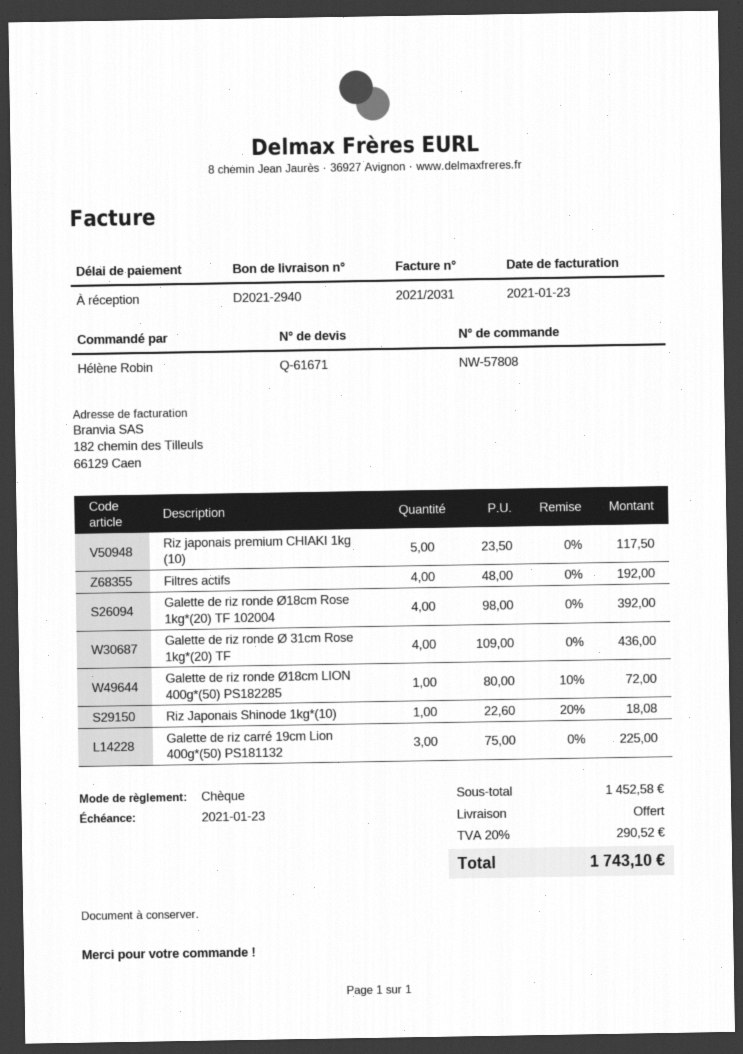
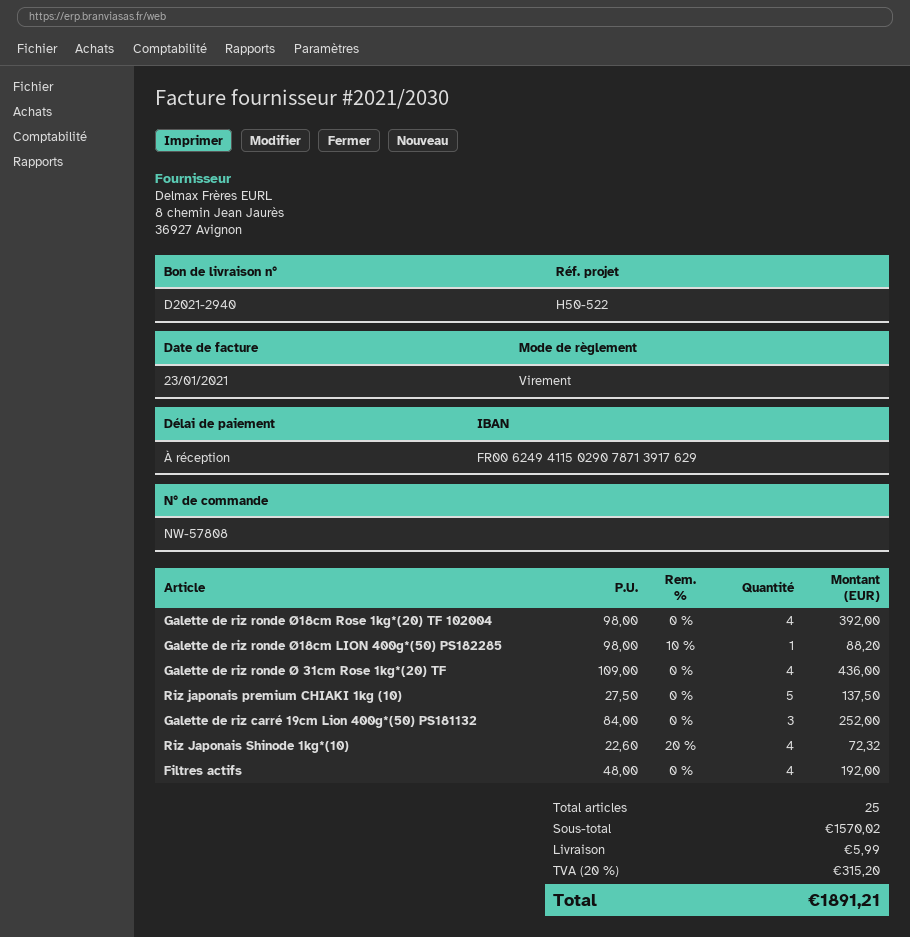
invoice number: 2021/2031 -> 2021/2030
payment method: cheque -> bank transfer
Riz japonais premium CHIAKI 1kg (10): 5 x 23.50 = 117.50 -> 5 x 27.50 = 137.50
Galette de riz ronde Ø18cm LION 400g*(50) PS182285: 1 x 80.00 - 10% = 72.00 -> 1 x 98.00 - 10% = 88.20
Riz Japonais Shinode 1kg*(10): 1 x 22.60 - 20% = 18.08 -> 4 x 22.60 - 20% = 72.32
Galette de riz carré 19cm Lion 400g*(50) PS181132: 3 x 75.00 = 225.00 -> 3 x 84.00 = 252.00
subtotal: 1452.58 -> 1570.02
shipping: 0.00 -> 5.99
tax: 20% = 290.52 -> 20% = 315.20
total: 1743.10 -> 1891.21

